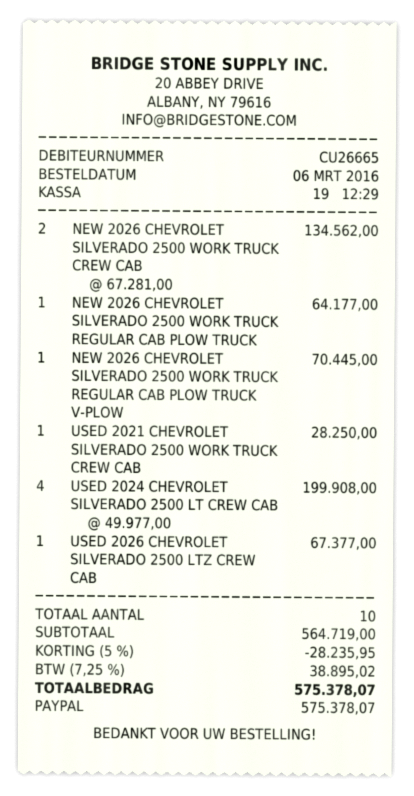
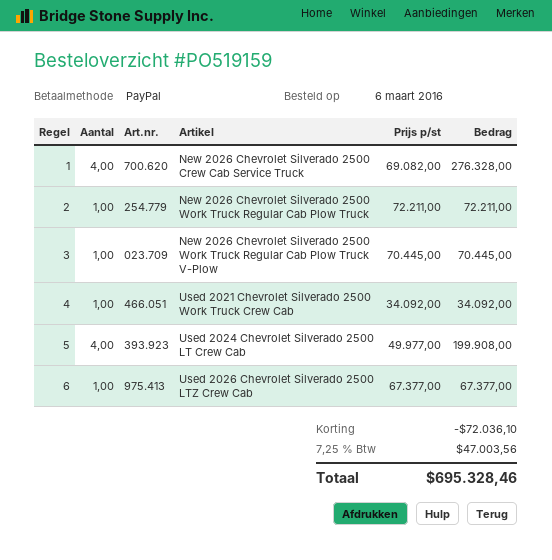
NEW 2026 CHEVROLET SILVERADO 2500 WORK TRUCK CREW CAB: 2 x 67281.00 = 134562.00 -> none
NEW 2026 CHEVROLET SILVERADO 2500 WORK TRUCK REGULAR CAB PLOW TRUCK: 1 x 64177.00 = 64177.00 -> 1 x 72211.00 = 72211.00
USED 2021 CHEVROLET SILVERADO 2500 WORK TRUCK CREW CAB: 1 x 28250.00 = 28250.00 -> 1 x 34092.00 = 34092.00
New 2026 Chevrolet Silverado 2500 Crew Cab Service Truck: none -> 4 x 69082.00 = 276328.00
discount: 28235.95 -> 72036.10
tax: 7.25% = 38895.02 -> 7.25% = 47003.56
total: 575378.07 -> 695328.46

